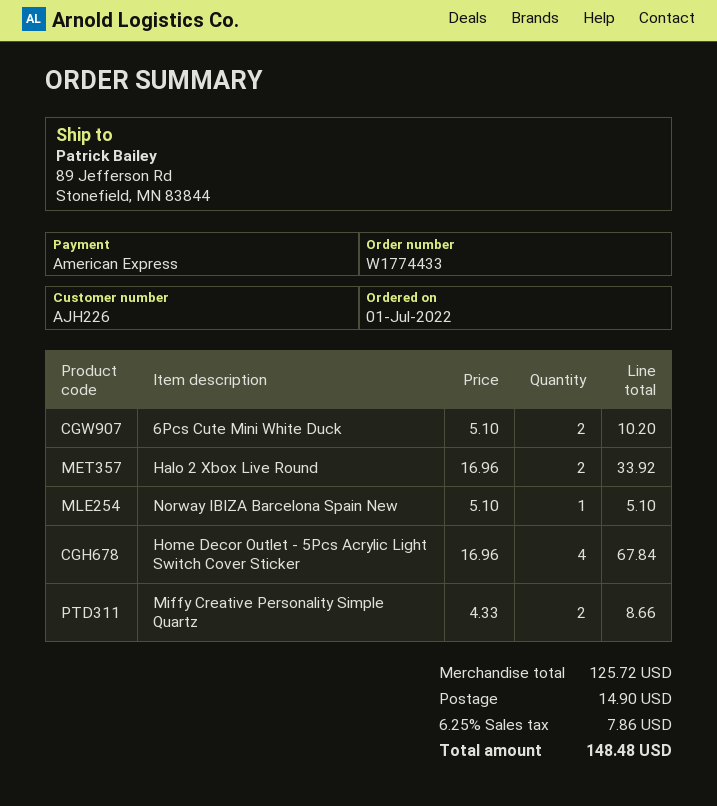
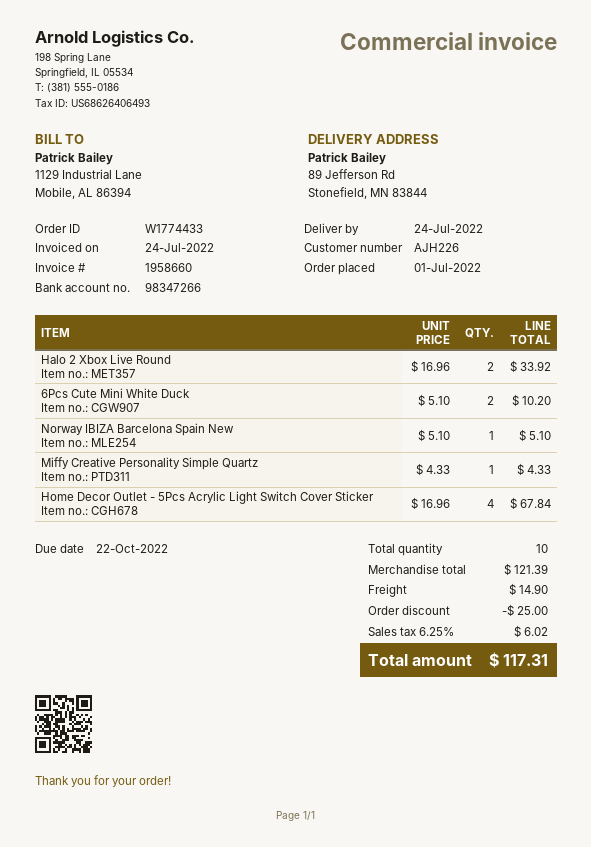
Miffy Creative Personality Simple Quartz: 2 x 4.33 = 8.66 -> 1 x 4.33 = 4.33
subtotal: 125.72 -> 121.39
discount: none -> 25.00
tax: 6.25% = 7.86 -> 6.25% = 6.02
total: 148.48 -> 117.31

